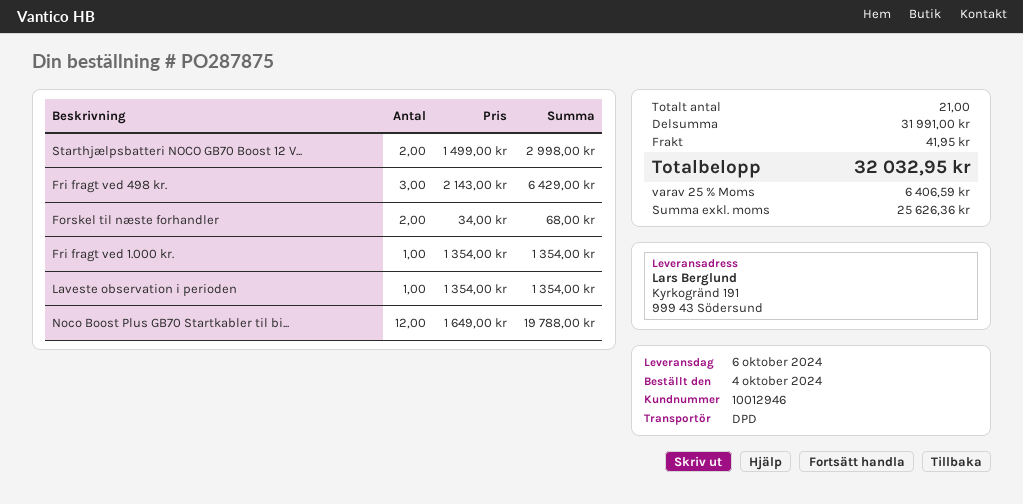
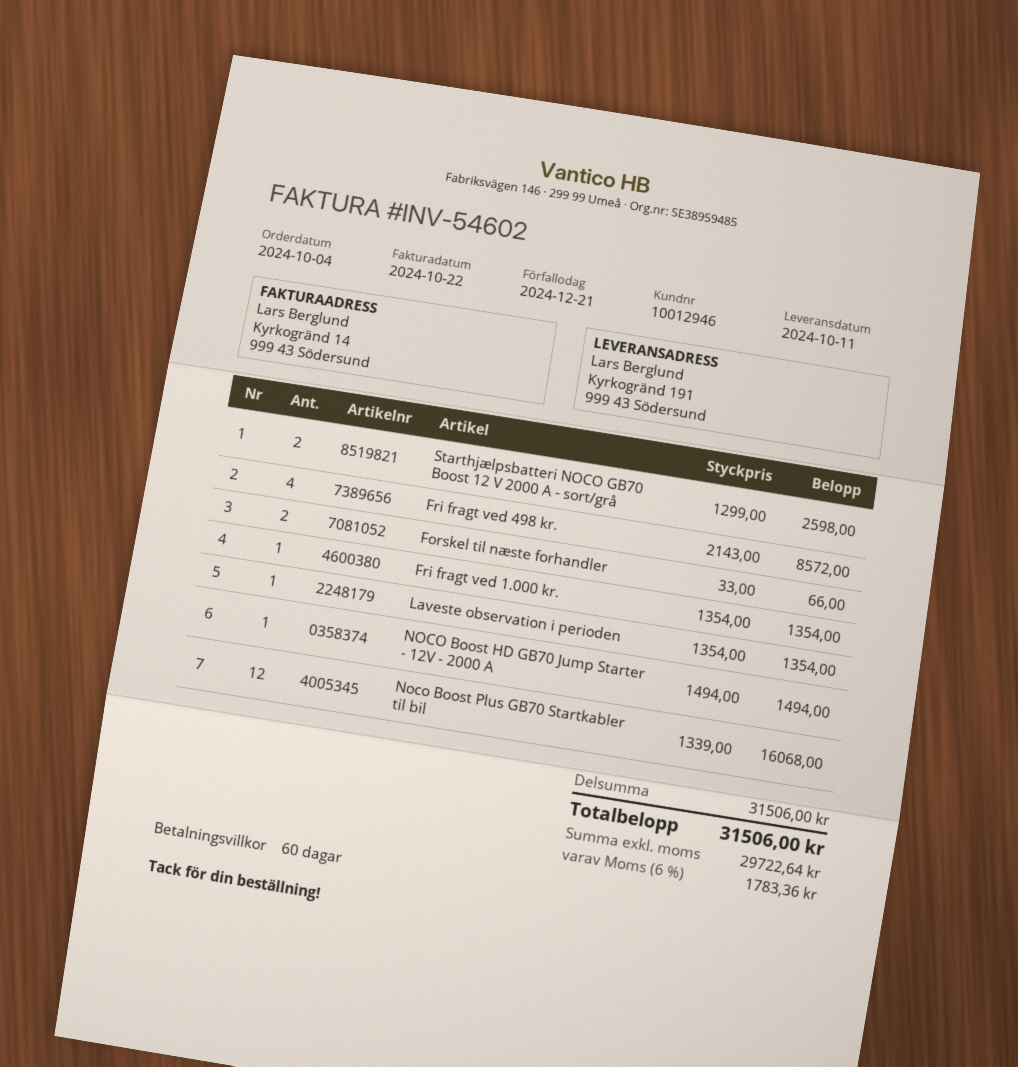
delivery date: 2024-10-06 -> 2024-10-11
Starthjælpsbatteri NOCO GB70 Boost 12 V...: 2 x 1499.00 = 2998.00 -> 2 x 1299.00 = 2598.00
Fri fragt ved 498 kr.: 3 x 2143.00 = 6429.00 -> 4 x 2143.00 = 8572.00
Forskel til næste forhandler: 2 x 34.00 = 68.00 -> 2 x 33.00 = 66.00
Noco Boost Plus GB70 Startkabler til bi...: 12 x 1649.00 = 19788.00 -> 12 x 1339.00 = 16068.00
NOCO Boost HD GB70 Jump Starter - 12V - 2000 A: none -> 1 x 1494.00 = 1494.00
subtotal: 31991.00 -> 31506.00
shipping: 41.95 -> none
net: 25626.36 -> 29722.64
tax: 25% = 6406.59 -> 6% = 1783.36
total: 32032.95 -> 31506.00

